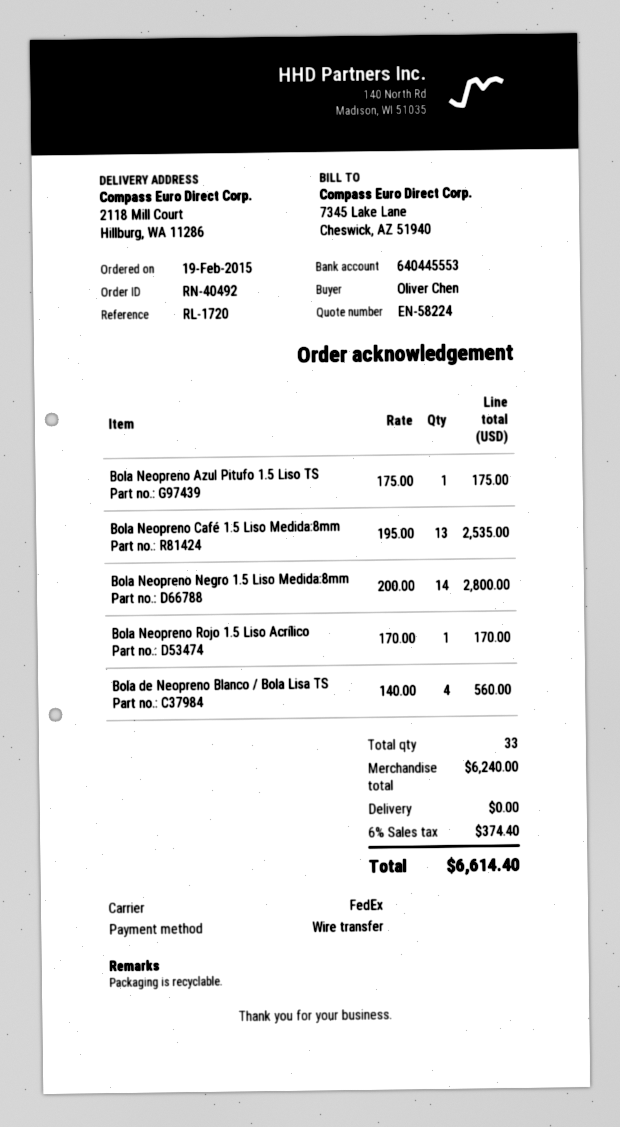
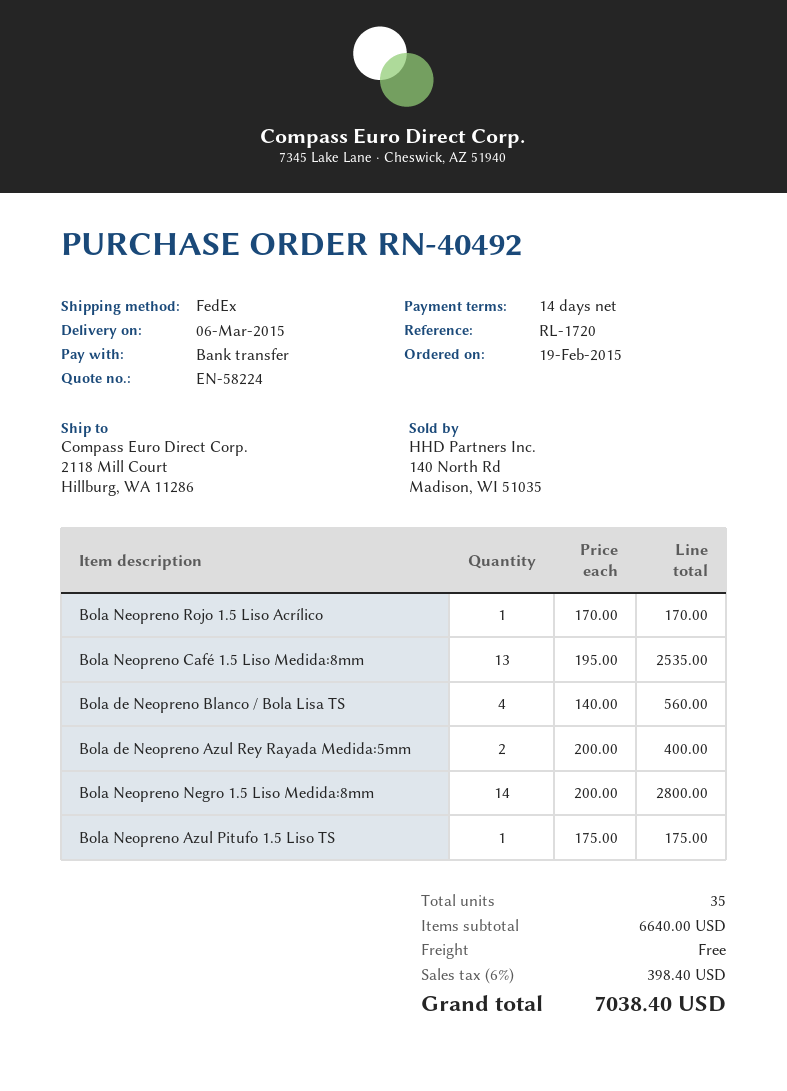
Bola de Neopreno Azul Rey Rayada Medida:5mm: none -> 2 x 200.00 = 400.00
total quantity: 33 -> 35
subtotal: 6240.00 -> 6640.00
tax: 6% = 374.40 -> 6% = 398.40
total: 6614.40 -> 7038.40

